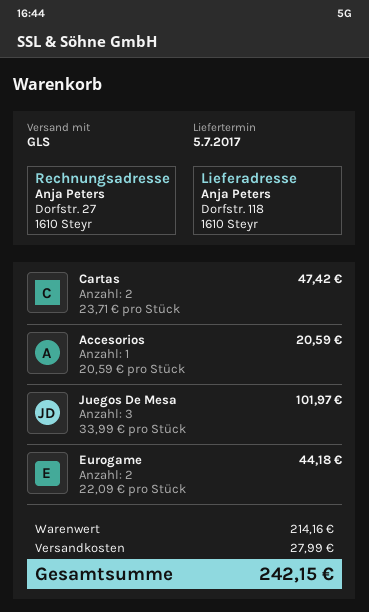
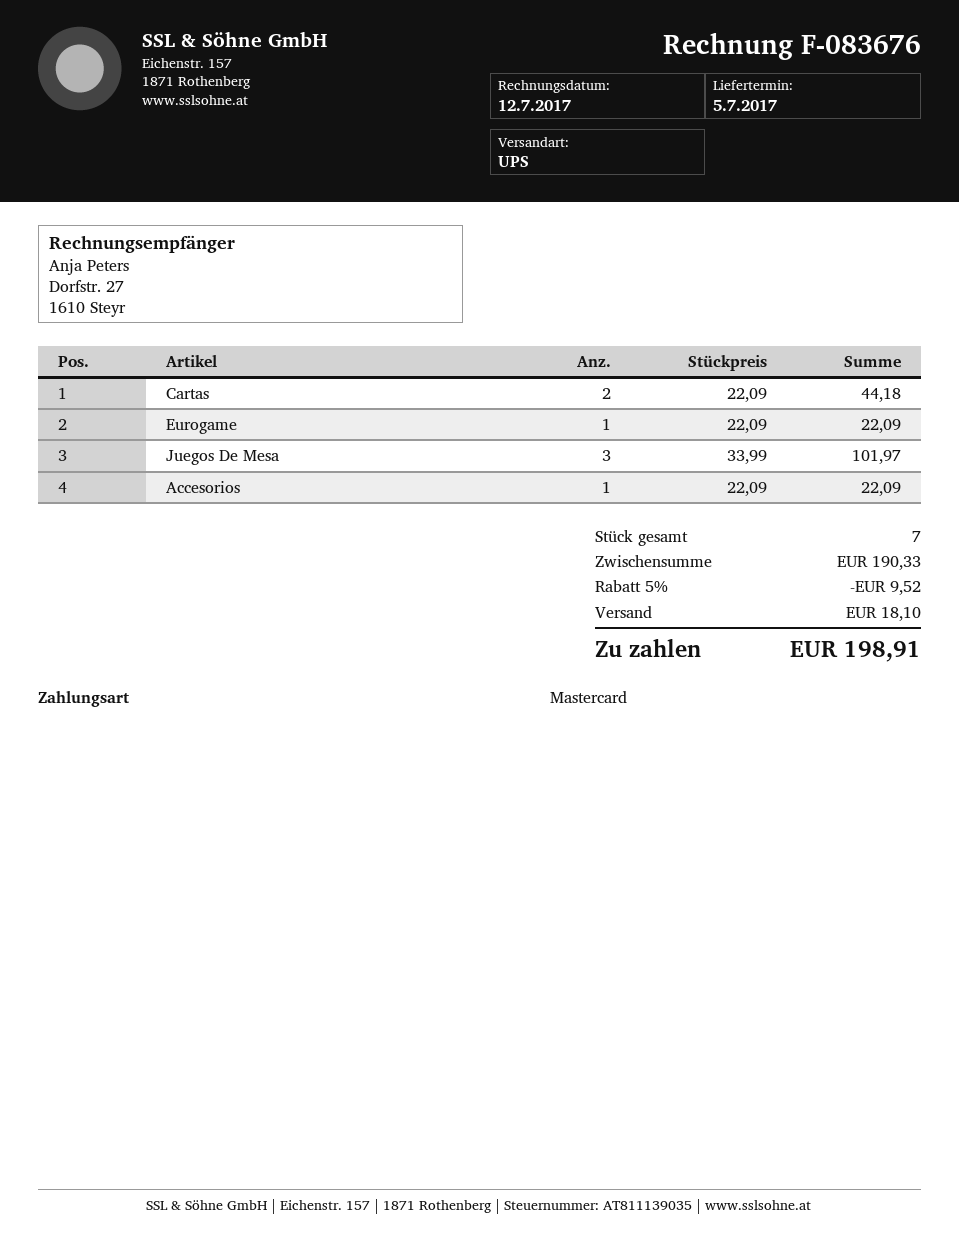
shipping method: GLS -> UPS
Cartas: 2 x 23.71 = 47.42 -> 2 x 22.09 = 44.18
Accesorios: 1 x 20.59 = 20.59 -> 1 x 22.09 = 22.09
Eurogame: 2 x 22.09 = 44.18 -> 1 x 22.09 = 22.09
subtotal: 214.16 -> 190.33
discount: none -> 5% = 9.52
shipping: 27.99 -> 18.10
total: 242.15 -> 198.91

